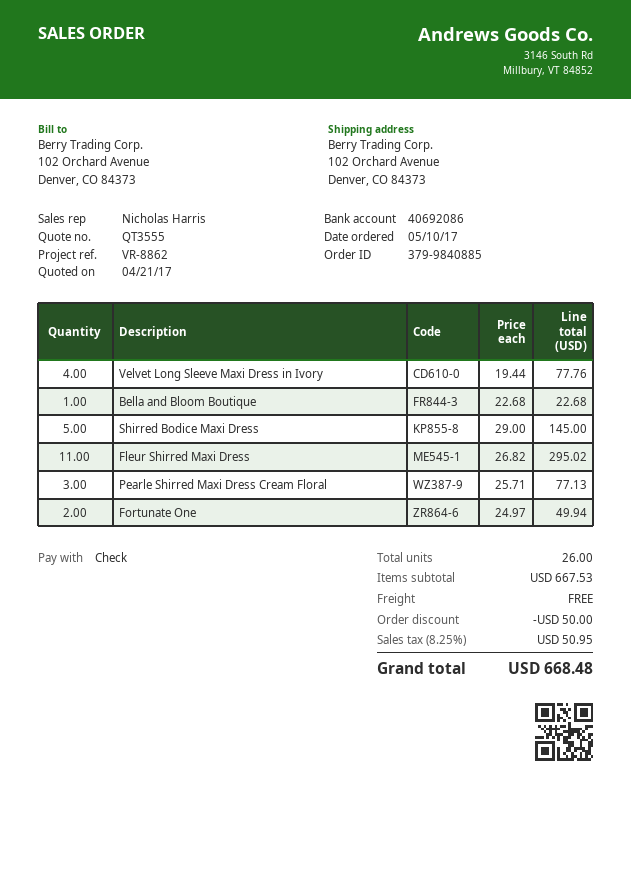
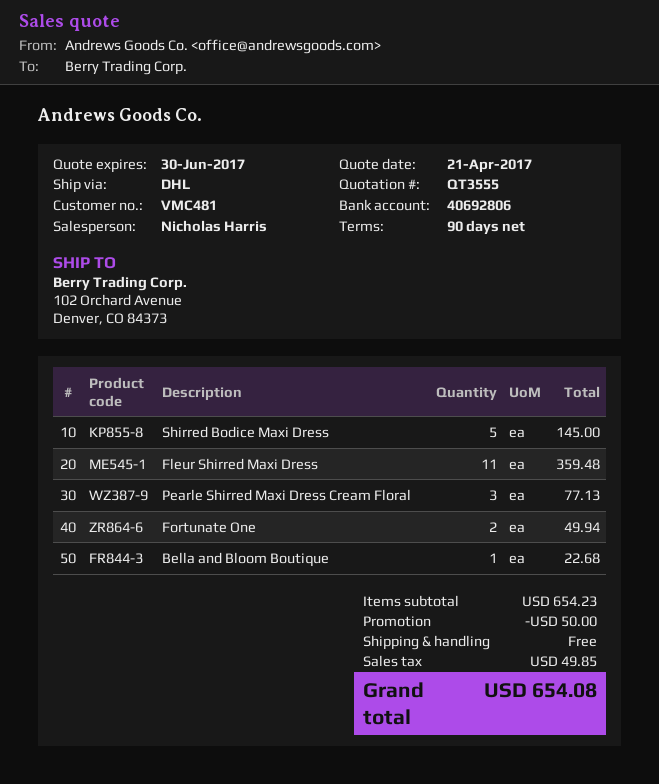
bank account: 40692086 -> 40692806
Velvet Long Sleeve Maxi Dress in Ivory: 4 for 77.76 -> none
Fleur Shirred Maxi Dress: 11 for 295.02 -> 11 for 359.48
subtotal: 667.53 -> 654.23
tax: 50.95 -> 49.85
total: 668.48 -> 654.08

